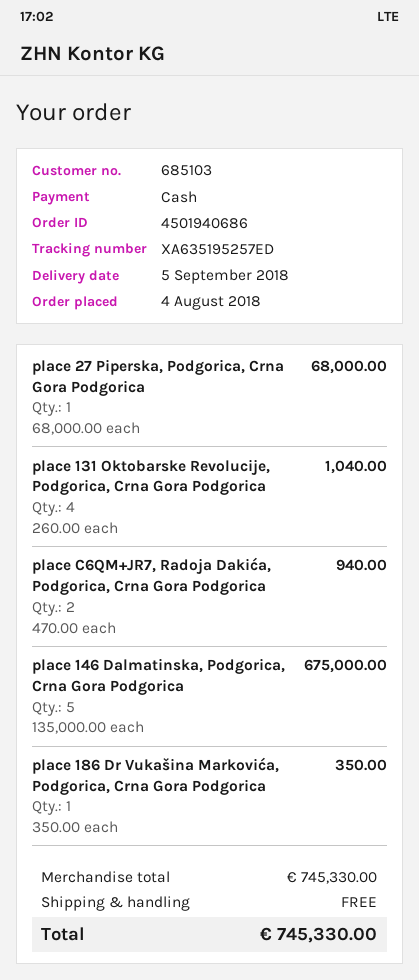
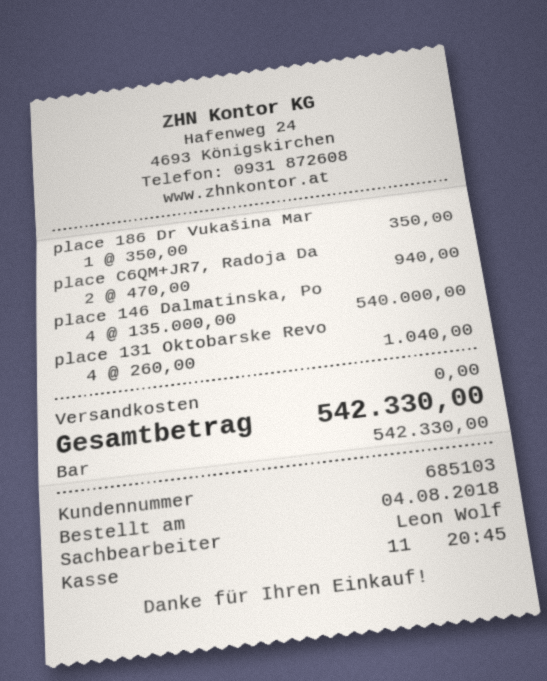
place 27 Piperska, Podgorica, Crna Gora Podgorica: 1 x 68000.00 = 68000.00 -> none
place 146 Dalmatinska, Podgorica, Crna Gora Podgorica: 5 x 135000.00 = 675000.00 -> 4 x 135000.00 = 540000.00
total: 745330.00 -> 542330.00

